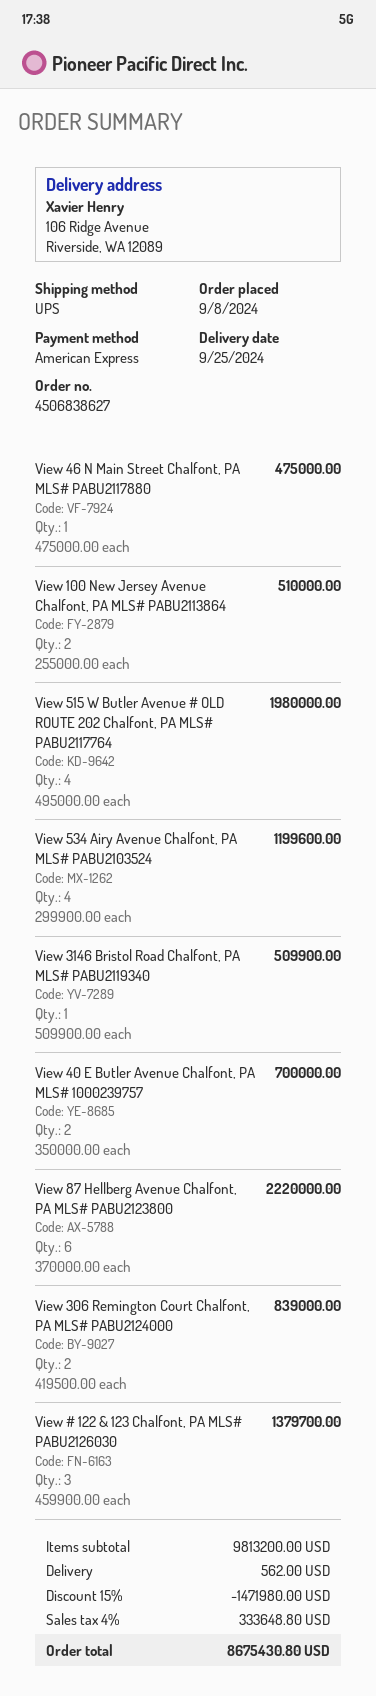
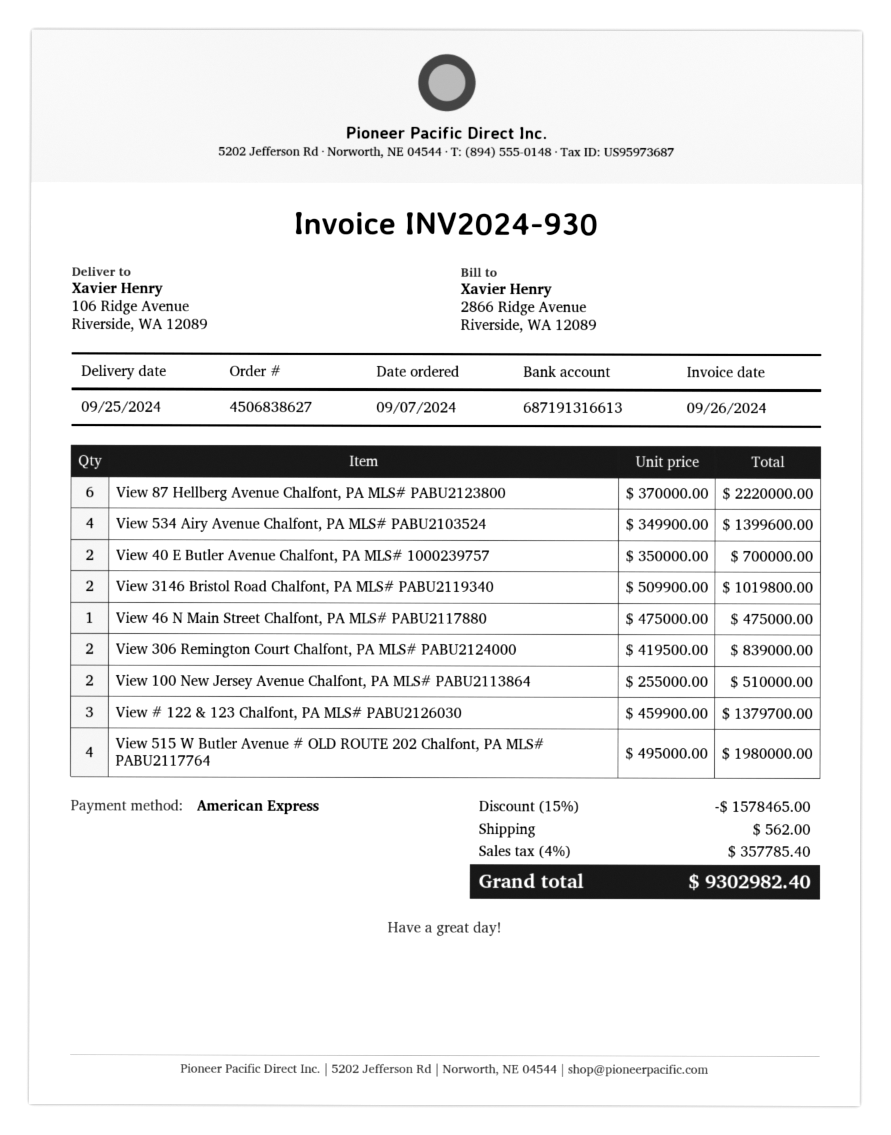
order date: 2024-09-08 -> 2024-09-07
View 534 Airy Avenue Chalfont, PA MLS# PABU2103524: 4 x 299900.00 = 1199600.00 -> 4 x 349900.00 = 1399600.00
View 3146 Bristol Road Chalfont, PA MLS# PABU2119340: 1 x 509900.00 = 509900.00 -> 2 x 509900.00 = 1019800.00
discount: 15% = 1471980.00 -> 15% = 1578465.00
tax: 4% = 333648.80 -> 4% = 357785.40
total: 8675430.80 -> 9302982.40

